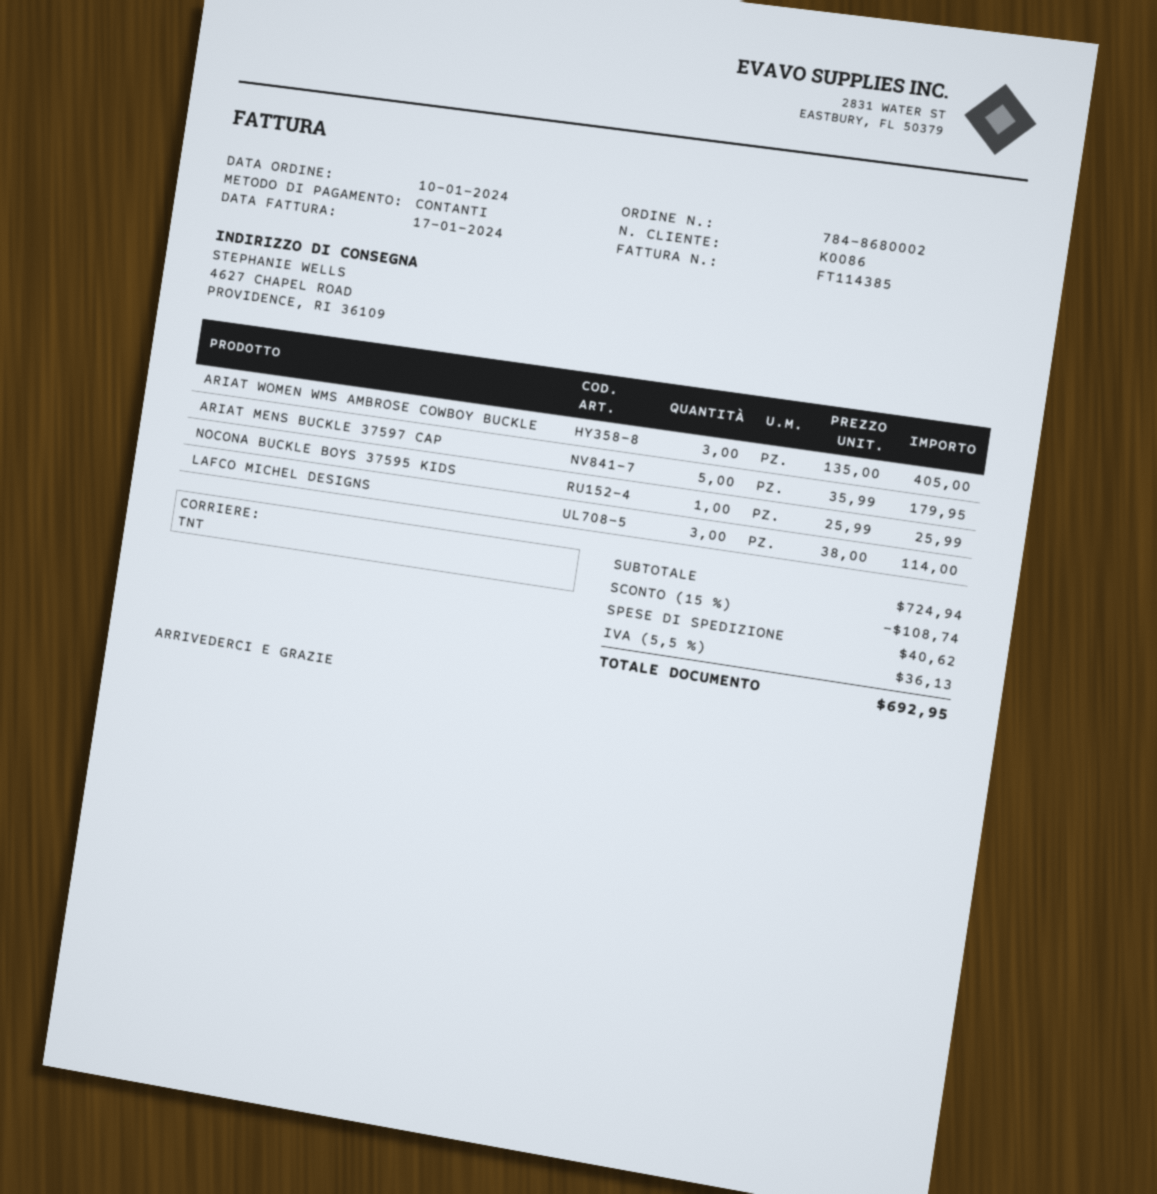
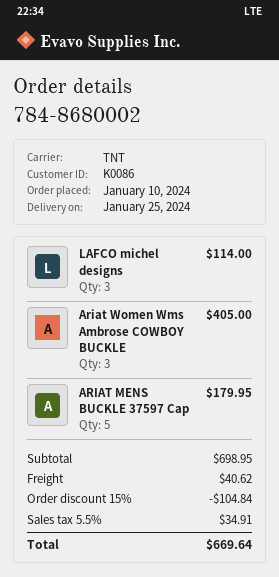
NOCONA BUCKLE BOYS 37595 KIDS: 1 for 25.99 -> none
subtotal: 724.94 -> 698.95
discount: 15% = 108.74 -> 15% = 104.84
tax: 5.5% = 36.13 -> 5.5% = 34.91
total: 692.95 -> 669.64

